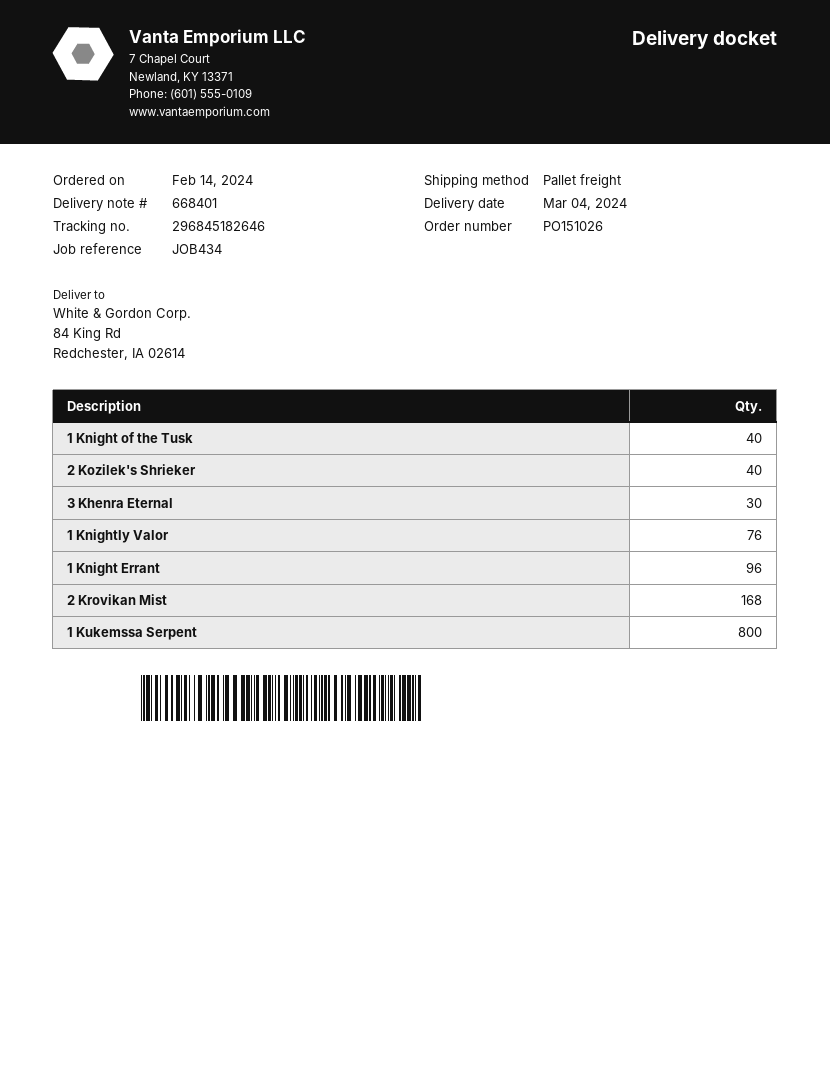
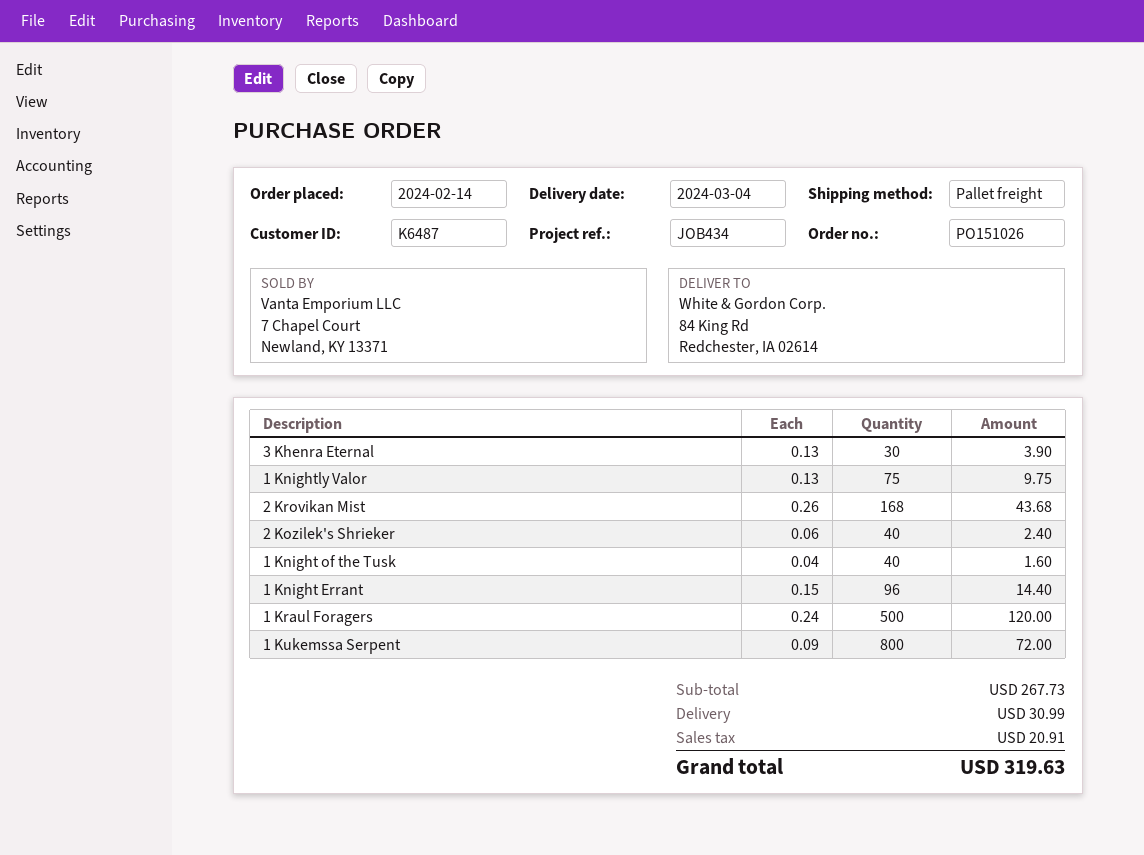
1 Knightly Valor: 76 -> 75
1 Kraul Foragers: none -> 500

